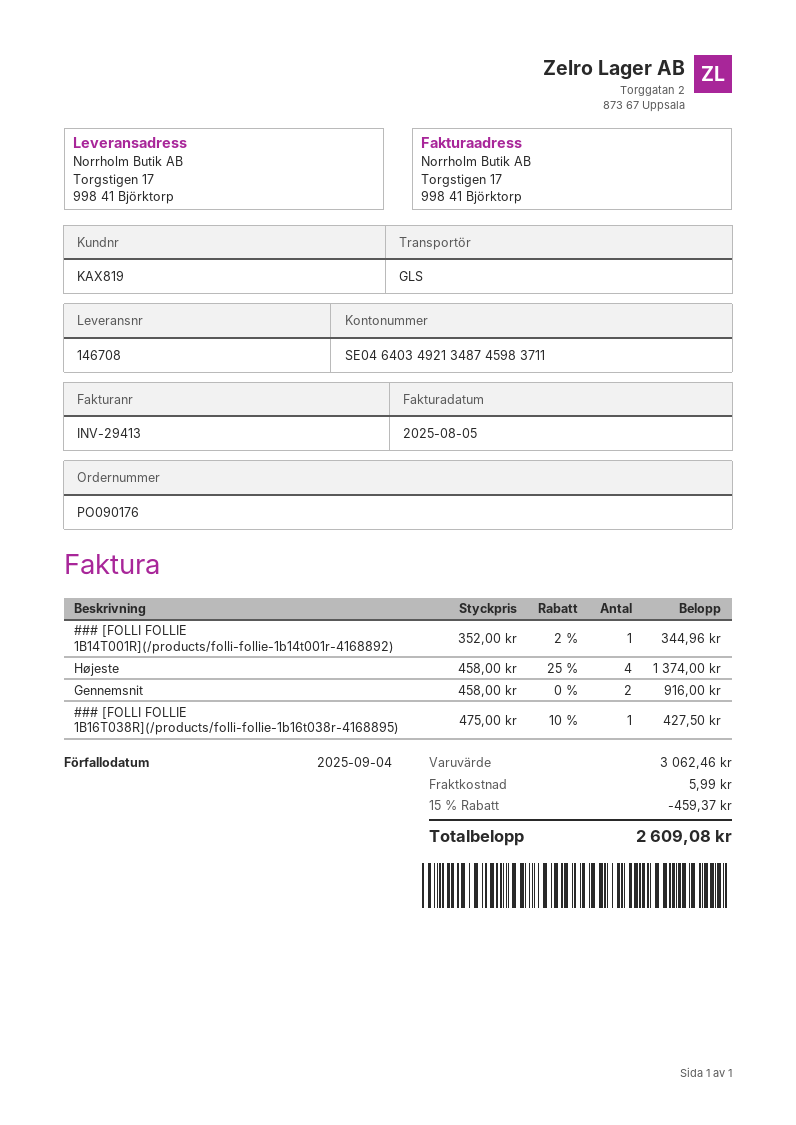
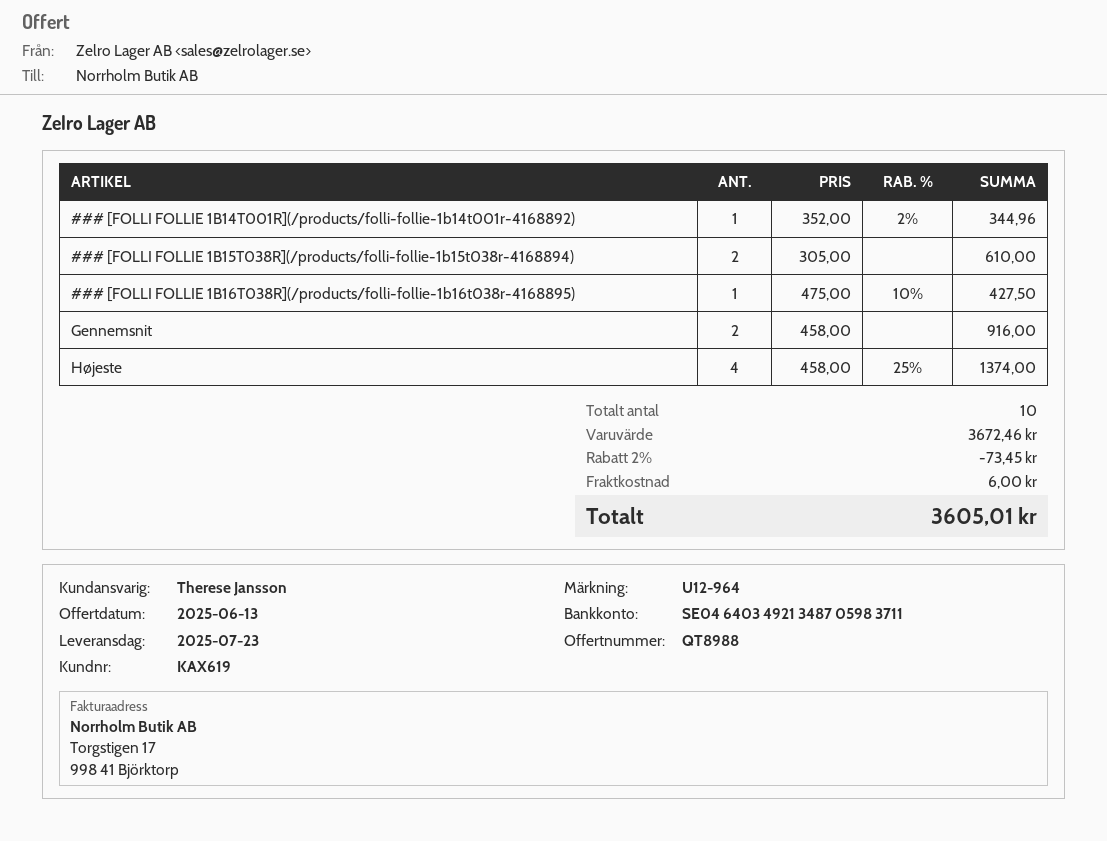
customer number: KAX819 -> KAX619
bank account: SE0464034921348745983711 -> SE0464034921348705983711
### [FOLLI FOLLIE 1B15T038R](/products/folli-follie-1b15t038r-4168894): none -> 2 x 305.00 = 610.00
subtotal: 3062.46 -> 3672.46
discount: 15% = 459.37 -> 2% = 73.45
shipping: 5.99 -> 6.00
total: 2609.08 -> 3605.01

